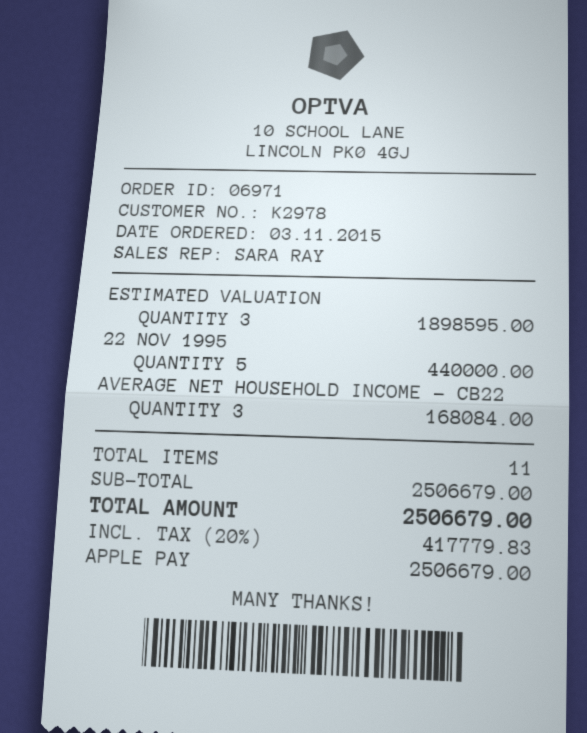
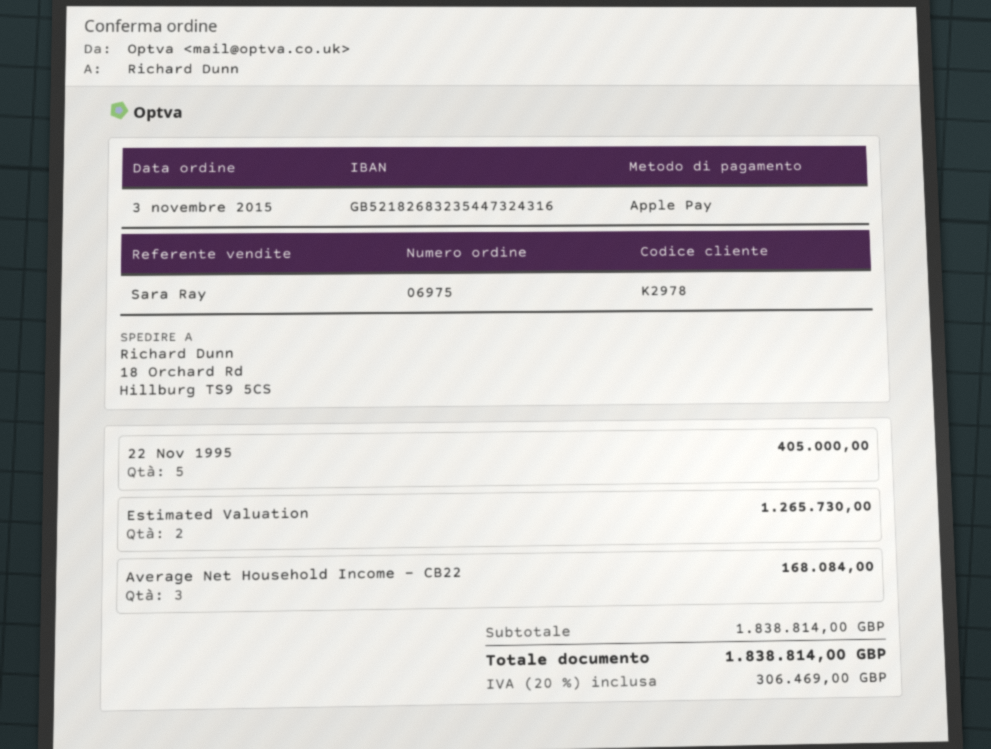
order number: 06971 -> 06975
ESTIMATED VALUATION: 3 for 1898595.00 -> 2 for 1265730.00
22 NOV 1995: 5 for 440000.00 -> 5 for 405000.00
subtotal: 2506679.00 -> 1838814.00
tax: 20% = 417779.83 -> 20% = 306469.00
total: 2506679.00 -> 1838814.00

